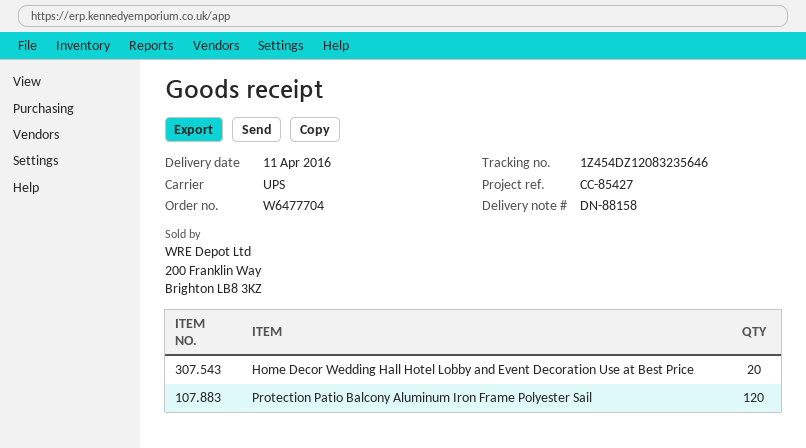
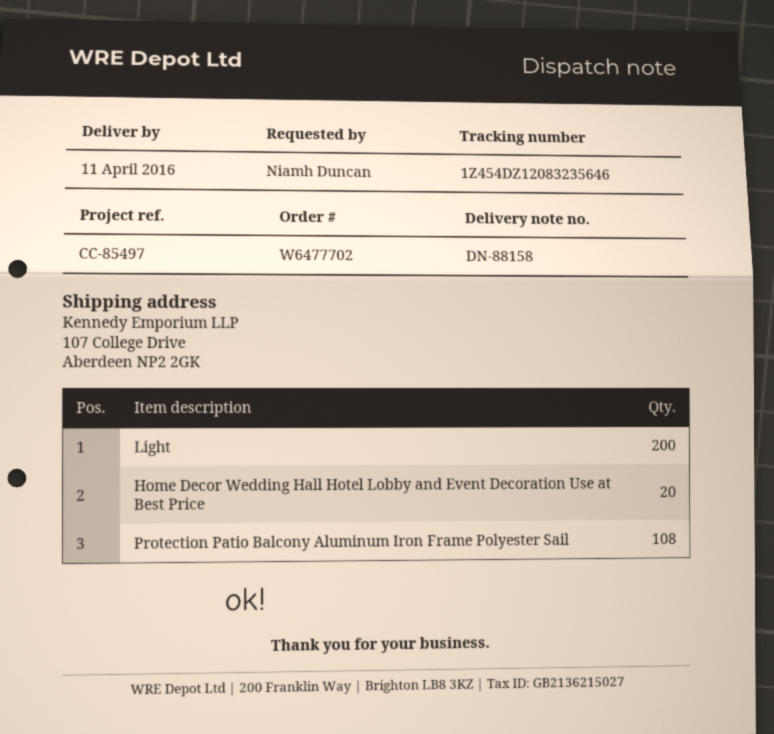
order number: W6477704 -> W6477702
reference: CC-85427 -> CC-85497
Protection Patio Balcony Aluminum Iron Frame Polyester Sail: 120 -> 108
Light: none -> 200

